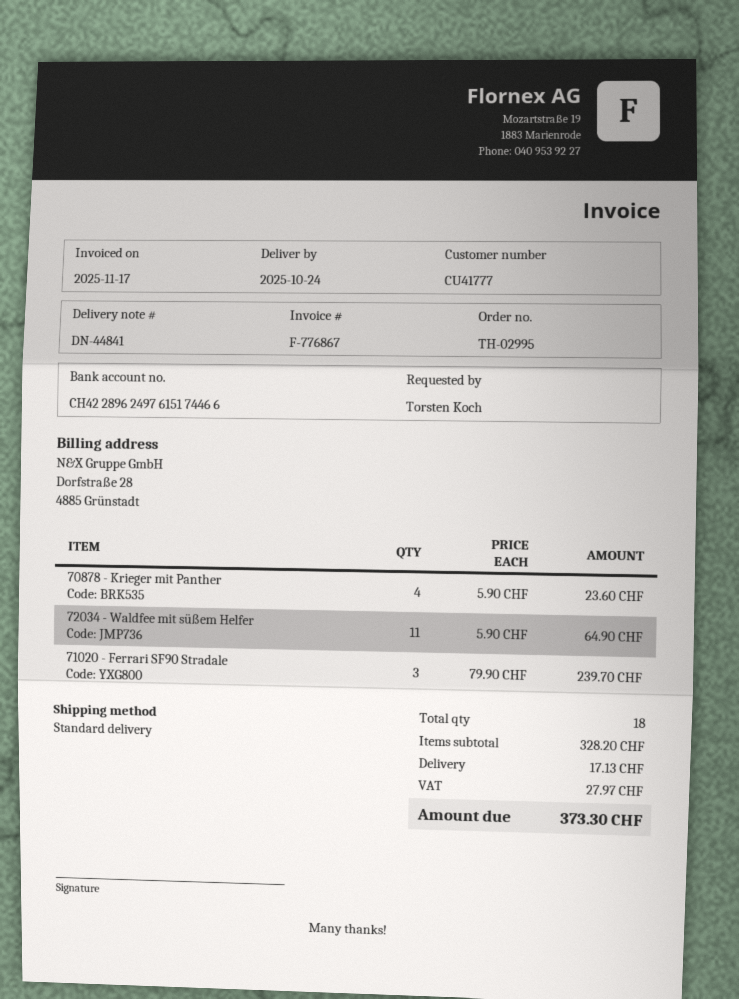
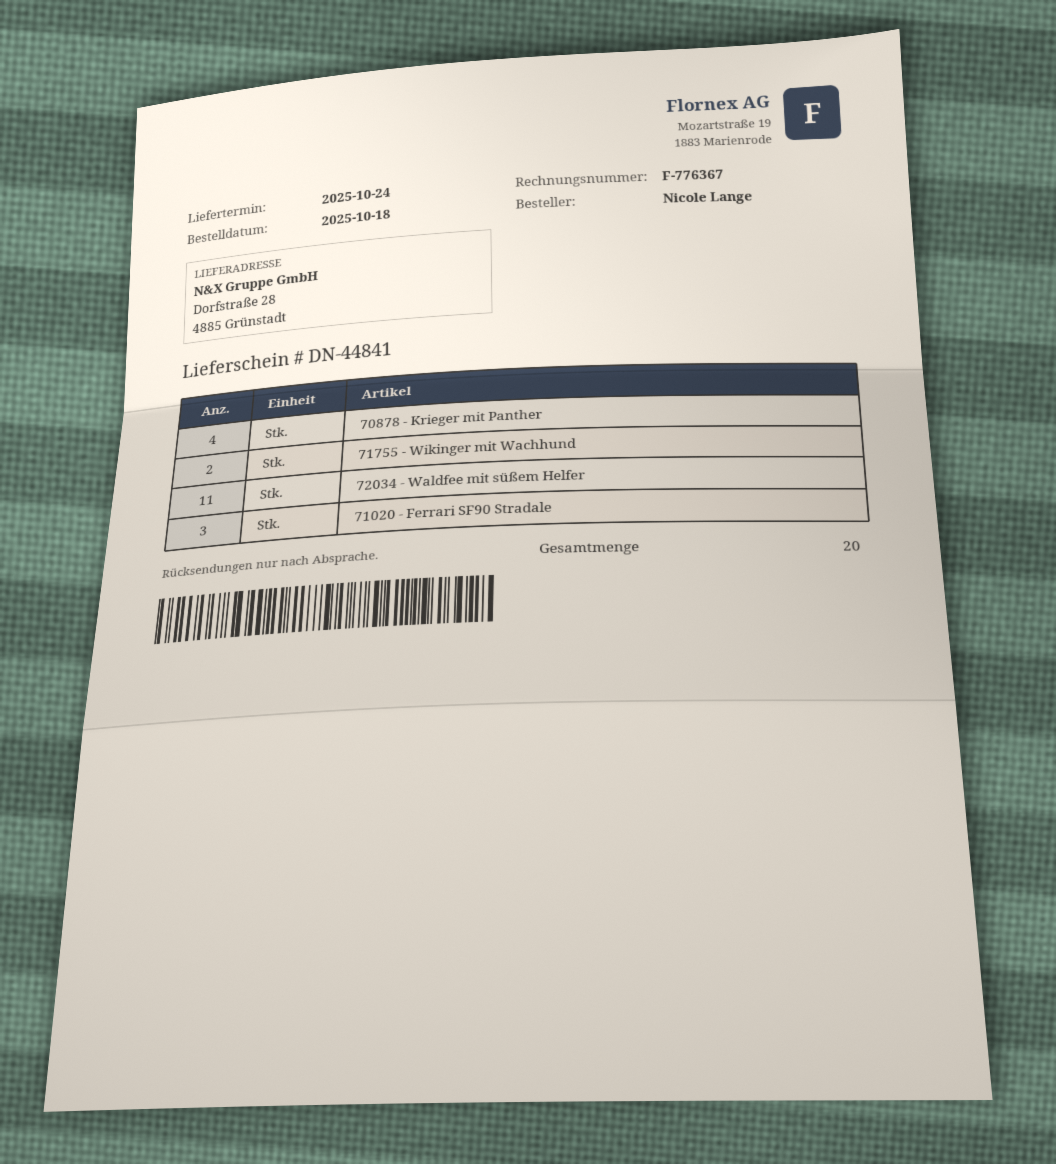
invoice number: F-776867 -> F-776367
ordered by: Torsten Koch -> Nicole Lange
71755 - Wikinger mit Wachhund: none -> 2
total quantity: 18 -> 20

